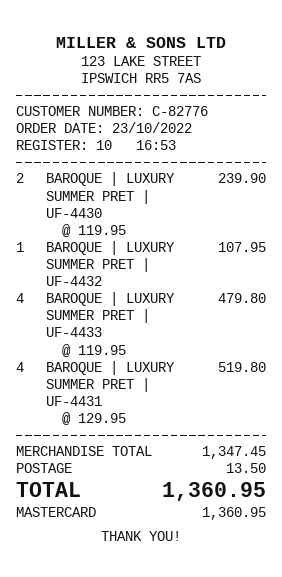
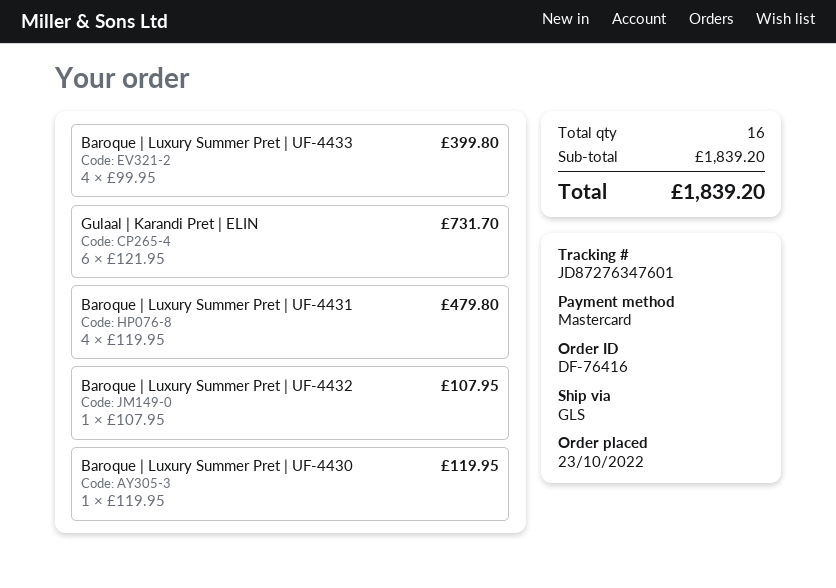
BAROQUE | LUXURY SUMMER PRET | UF-4430: 2 x 119.95 = 239.90 -> 1 x 119.95 = 119.95
BAROQUE | LUXURY SUMMER PRET | UF-4433: 4 x 119.95 = 479.80 -> 4 x 99.95 = 399.80
BAROQUE | LUXURY SUMMER PRET | UF-4431: 4 x 129.95 = 519.80 -> 4 x 119.95 = 479.80
Gulaal | Karandi Pret | ELIN: none -> 6 x 121.95 = 731.70
subtotal: 1347.45 -> 1839.20
shipping: 13.50 -> none
total: 1360.95 -> 1839.20

